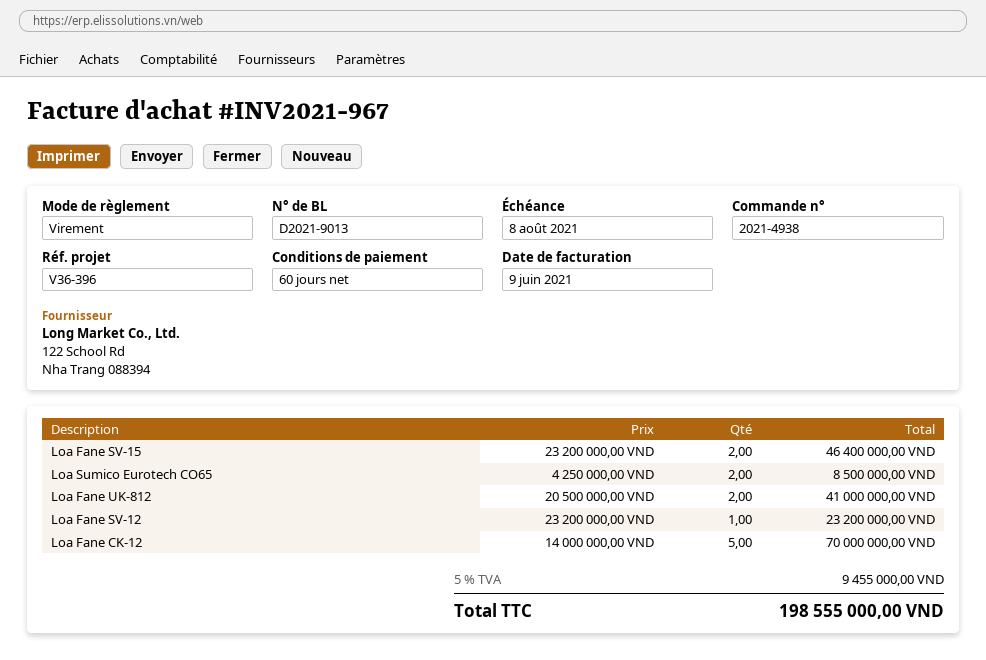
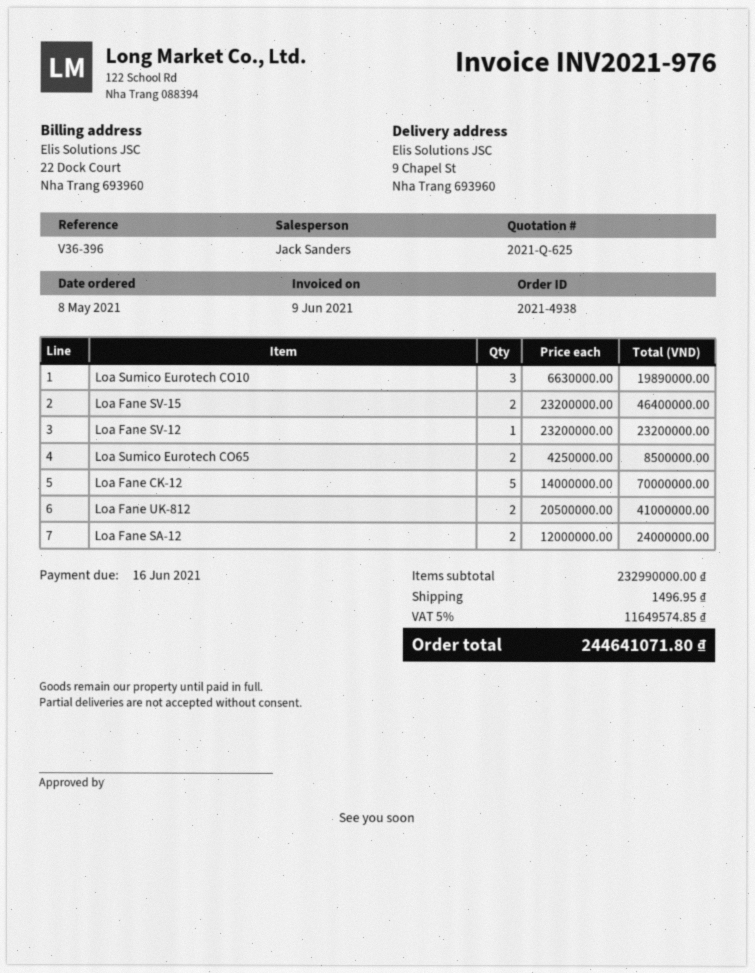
invoice number: INV2021-967 -> INV2021-976
due date: 2021-08-08 -> 2021-06-16
Loa Sumico Eurotech CO10: none -> 3 x 6630000.00 = 19890000.00
Loa Fane SA-12: none -> 2 x 12000000.00 = 24000000.00
shipping: none -> 1496.95
tax: 5% = 9455000.00 -> 5% = 11649574.85
total: 198555000.00 -> 244641071.80

